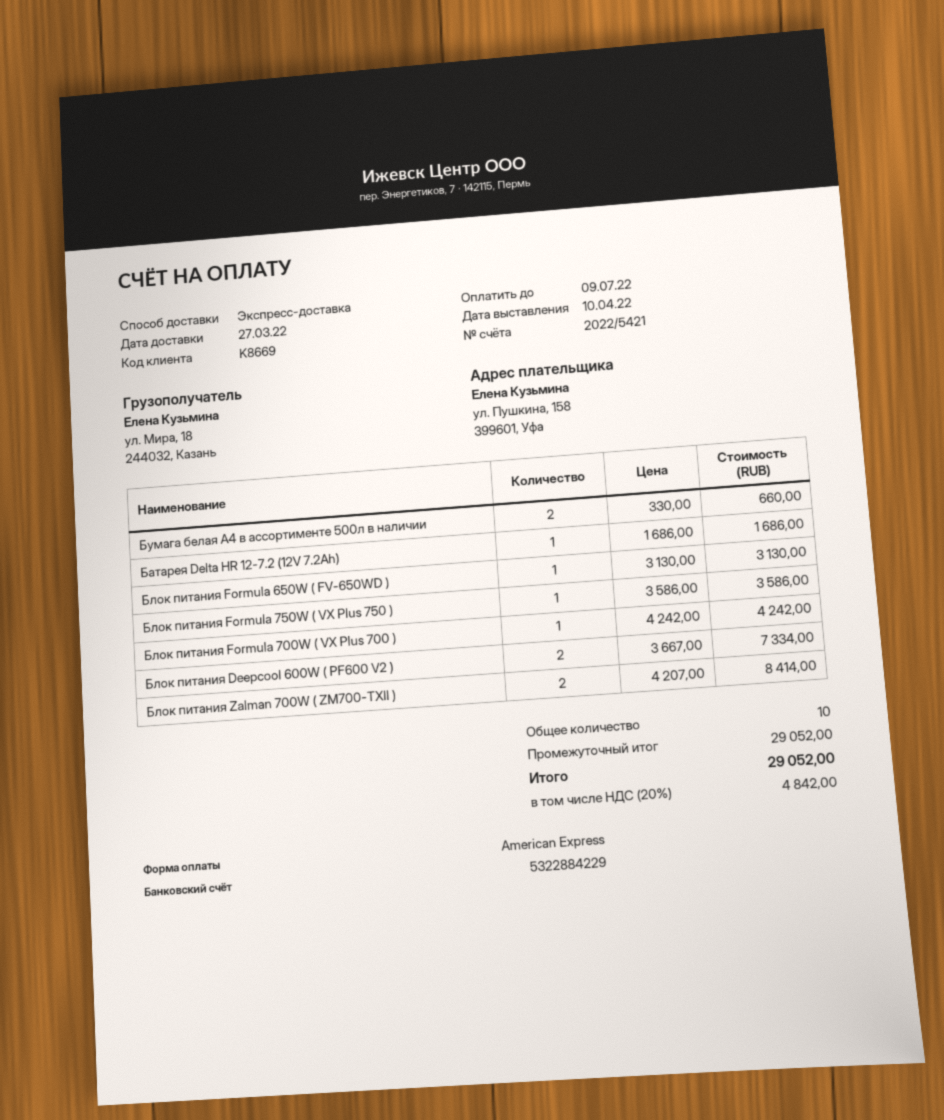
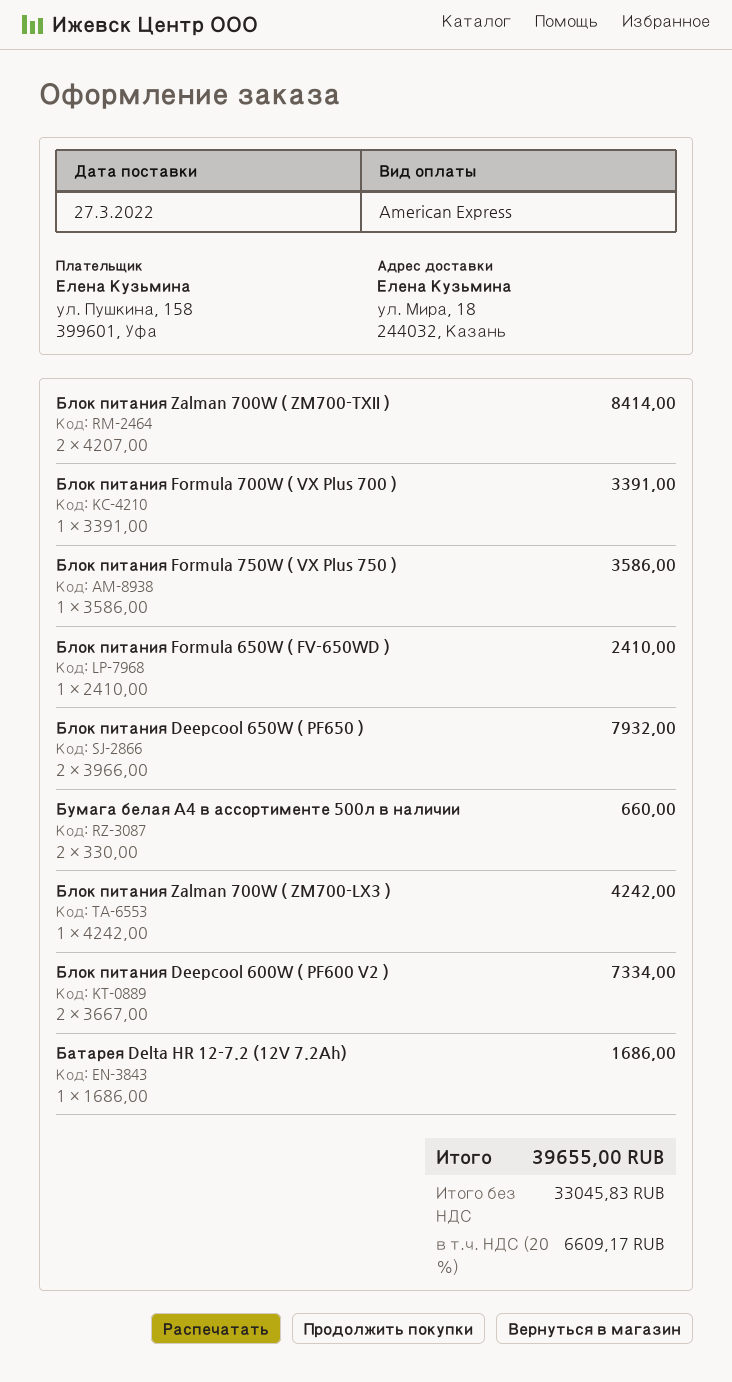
Блок питания Formula 650W ( FV-650WD ): 1 x 3130.00 = 3130.00 -> 1 x 2410.00 = 2410.00
Блок питания Formula 700W ( VX Plus 700 ): 1 x 4242.00 = 4242.00 -> 1 x 3391.00 = 3391.00
Блок питания Deepcool 650W ( PF650 ): none -> 2 x 3966.00 = 7932.00
Блок питания Zalman 700W ( ZM700-LX3 ): none -> 1 x 4242.00 = 4242.00
tax: 20% = 4842.00 -> 20% = 6609.17
total: 29052.00 -> 39655.00

